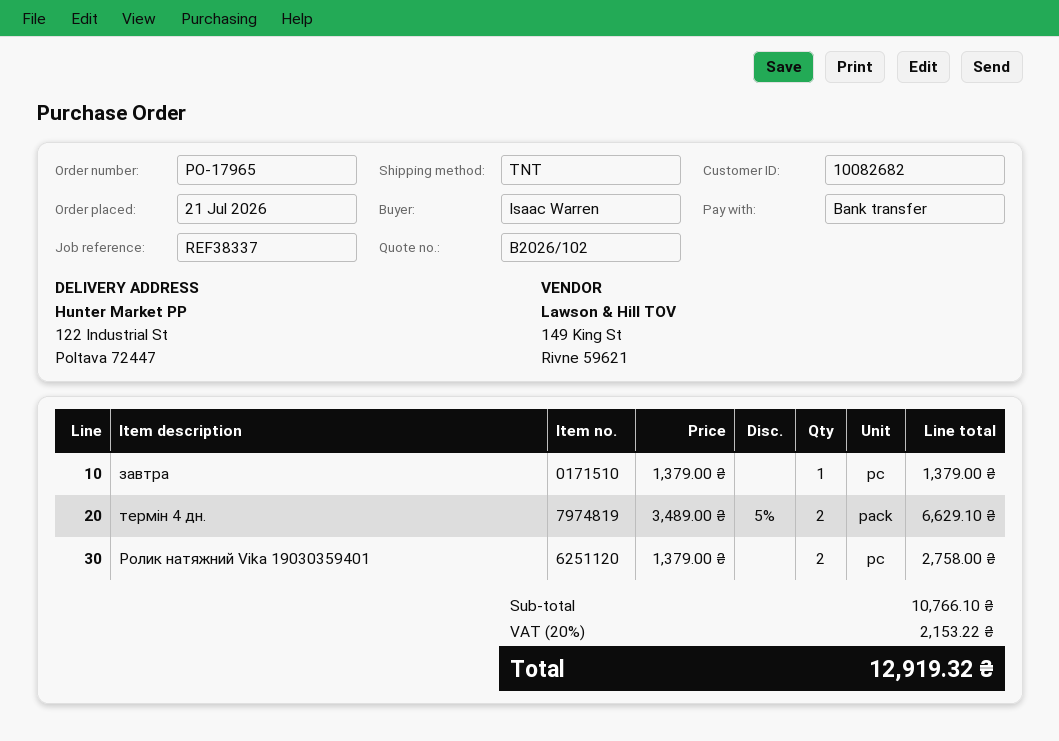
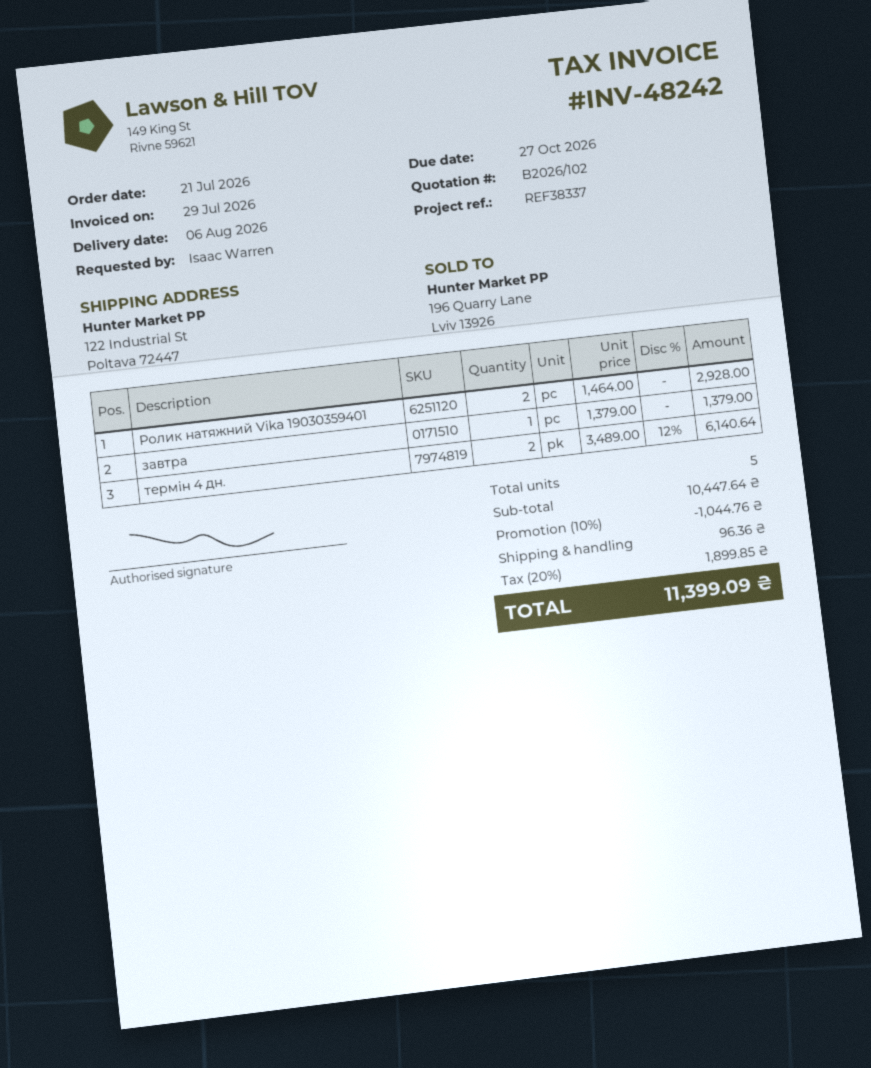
термін 4 дн.: 2 x 3489.00 - 5% = 6629.10 -> 2 x 3489.00 - 12% = 6140.64
Ролик натяжний Vika 19030359401: 2 x 1379.00 = 2758.00 -> 2 x 1464.00 = 2928.00
subtotal: 10766.10 -> 10447.64
discount: none -> 10% = 1044.76
shipping: none -> 96.36
tax: 20% = 2153.22 -> 20% = 1899.85
total: 12919.32 -> 11399.09

